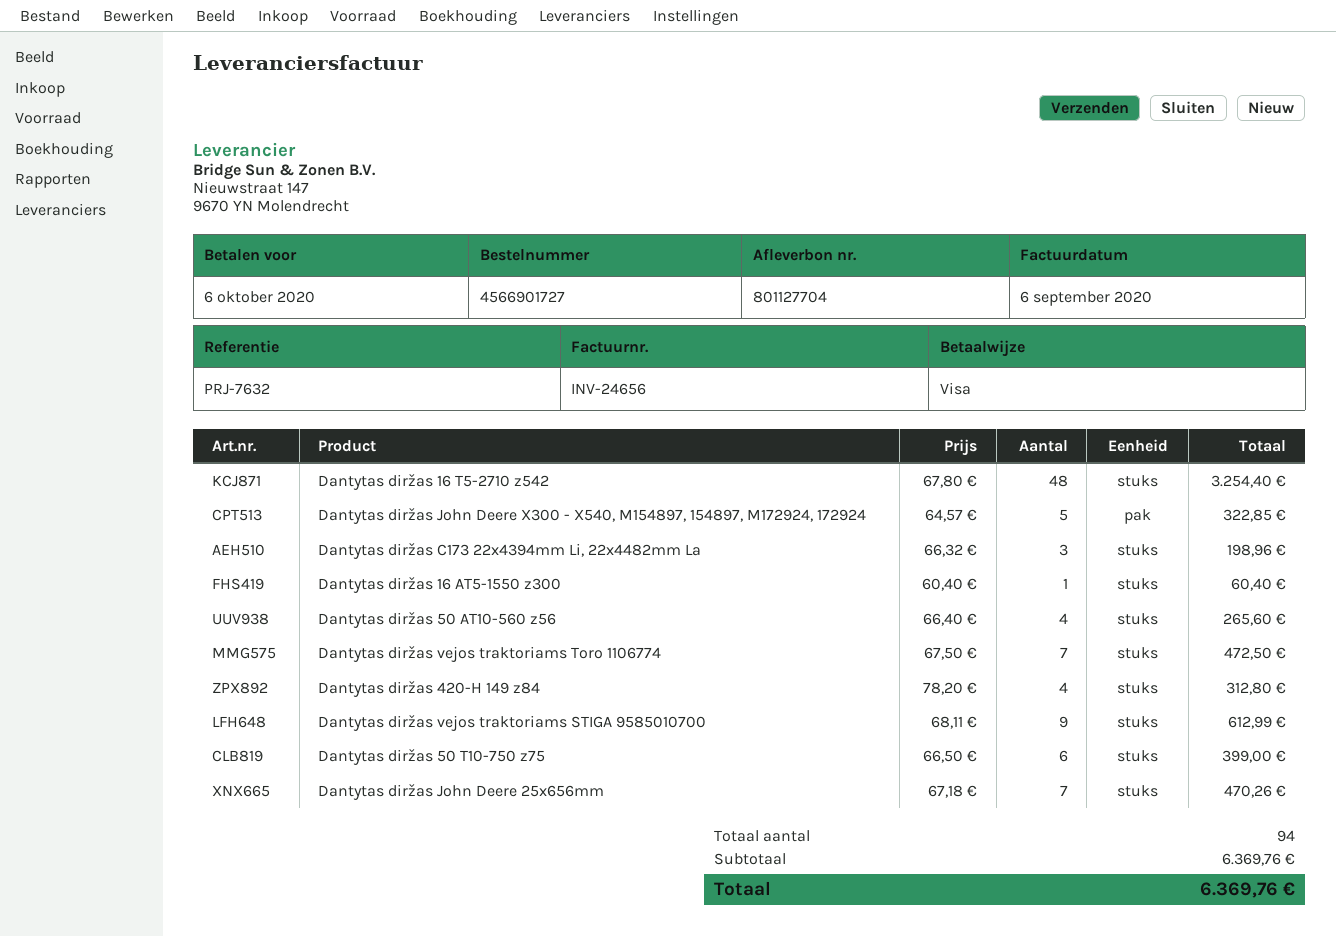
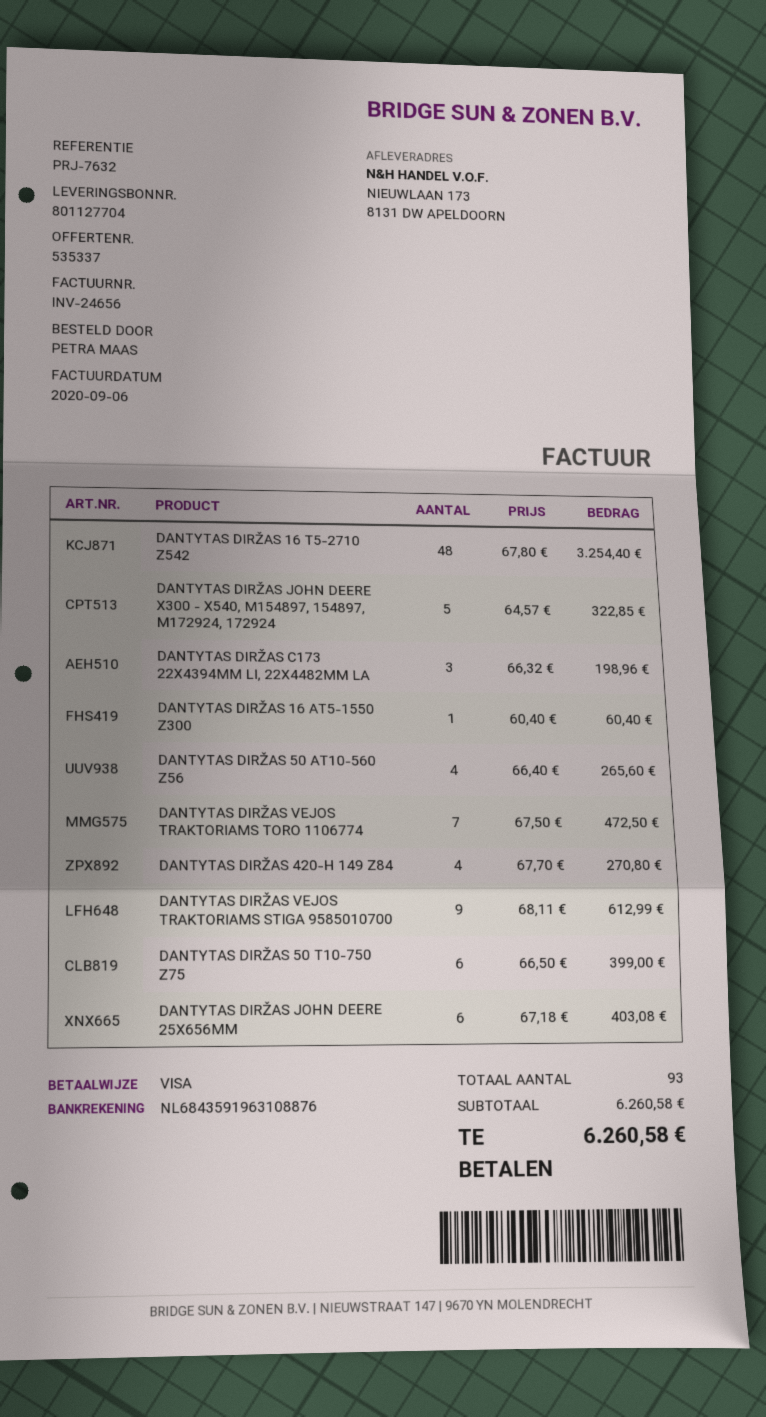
Dantytas diržas 420-H 149 z84: 4 x 78.20 = 312.80 -> 4 x 67.70 = 270.80
Dantytas diržas John Deere 25x656mm: 7 x 67.18 = 470.26 -> 6 x 67.18 = 403.08
total quantity: 94 -> 93
subtotal: 6369.76 -> 6260.58
total: 6369.76 -> 6260.58

